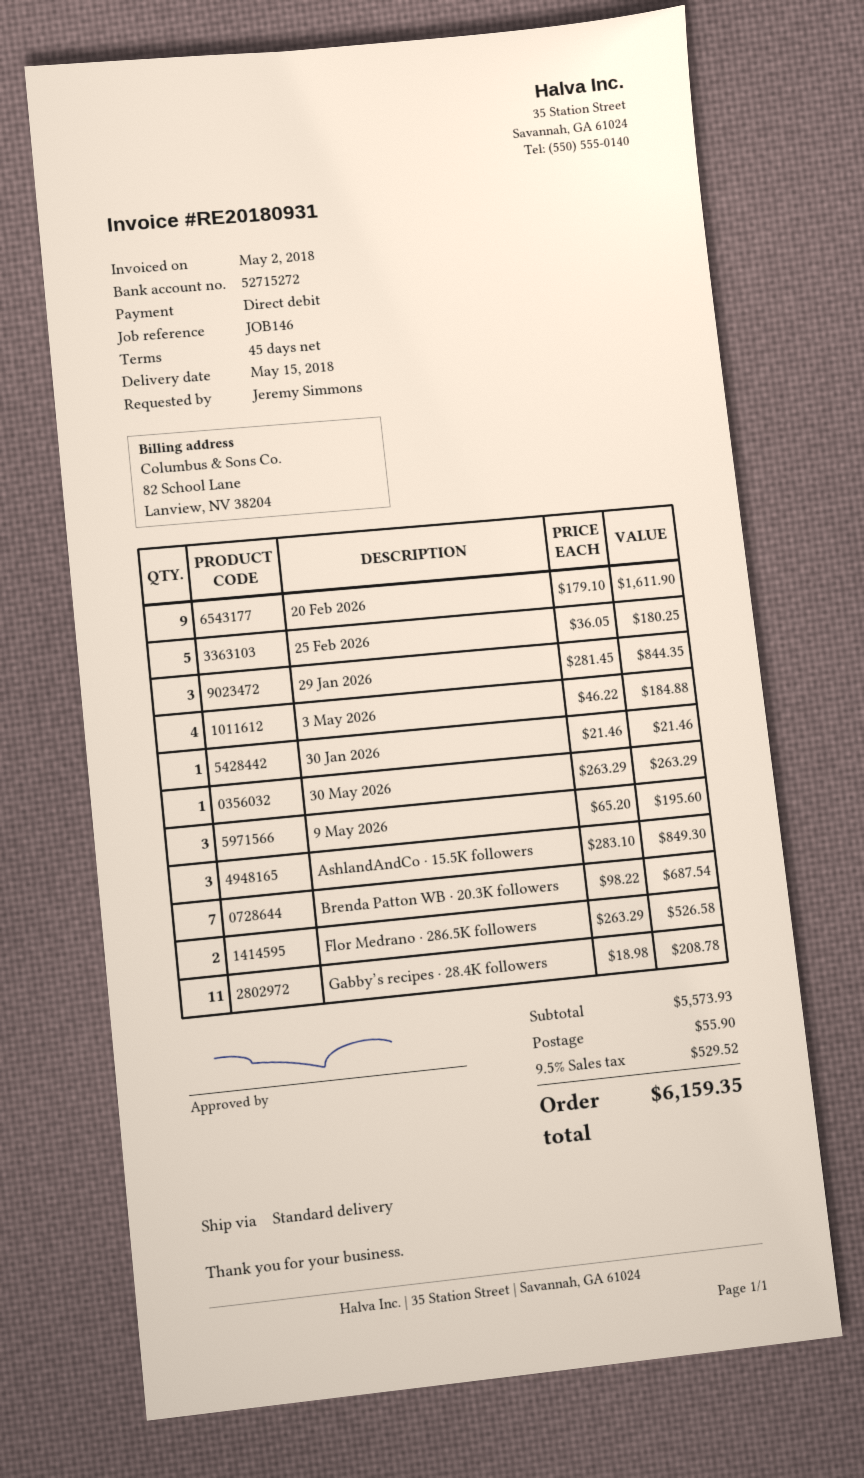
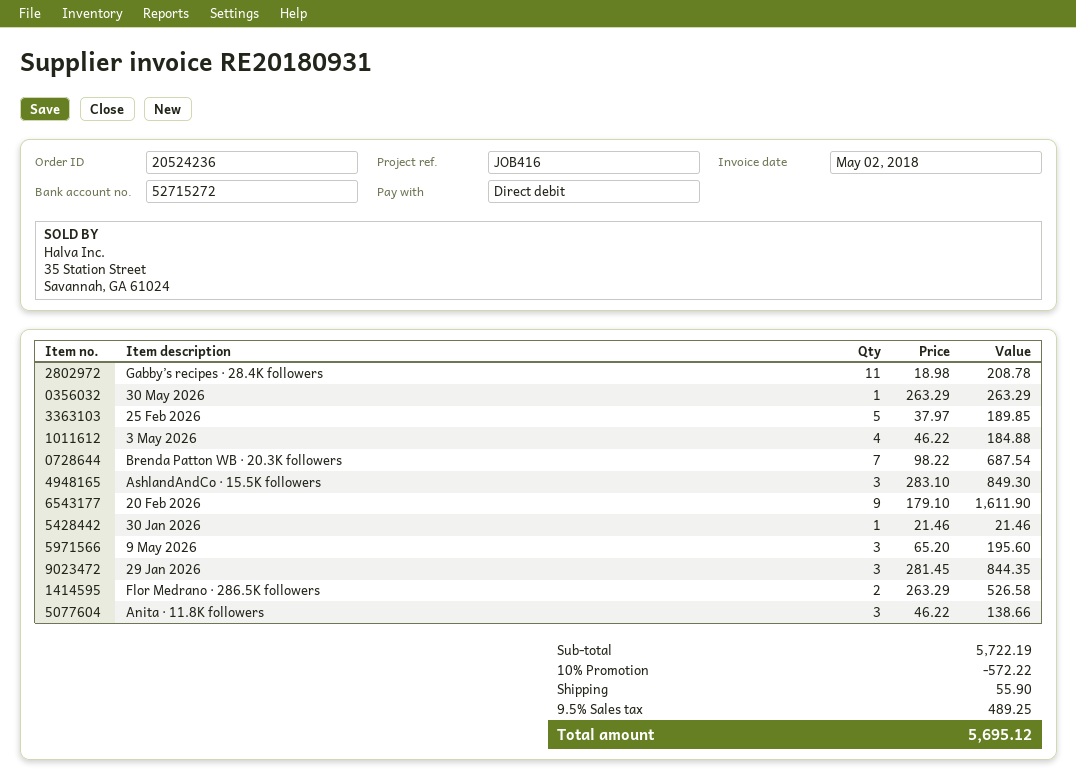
reference: JOB146 -> JOB416
25 Feb 2026: 5 x 36.05 = 180.25 -> 5 x 37.97 = 189.85
Anita · 11.8K followers: none -> 3 x 46.22 = 138.66
subtotal: 5573.93 -> 5722.19
discount: none -> 10% = 572.22
tax: 9.5% = 529.52 -> 9.5% = 489.25
total: 6159.35 -> 5695.12

